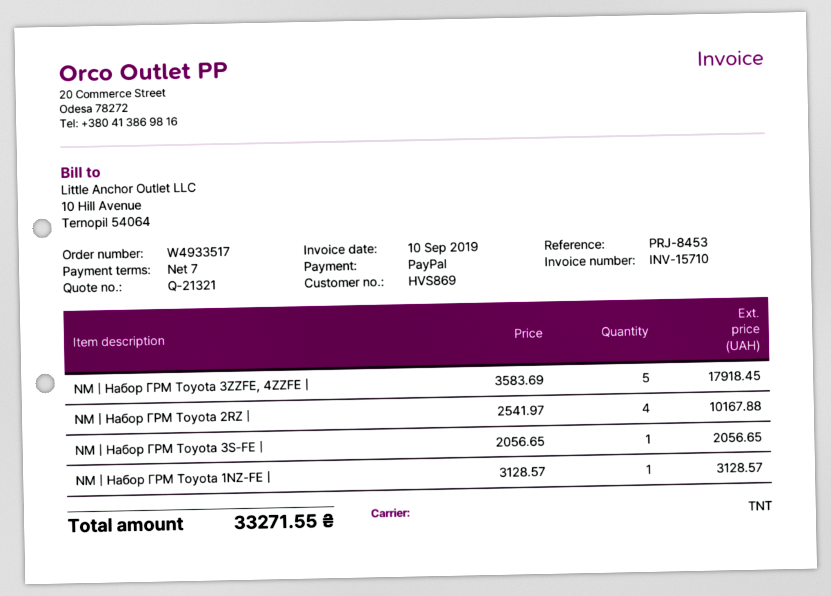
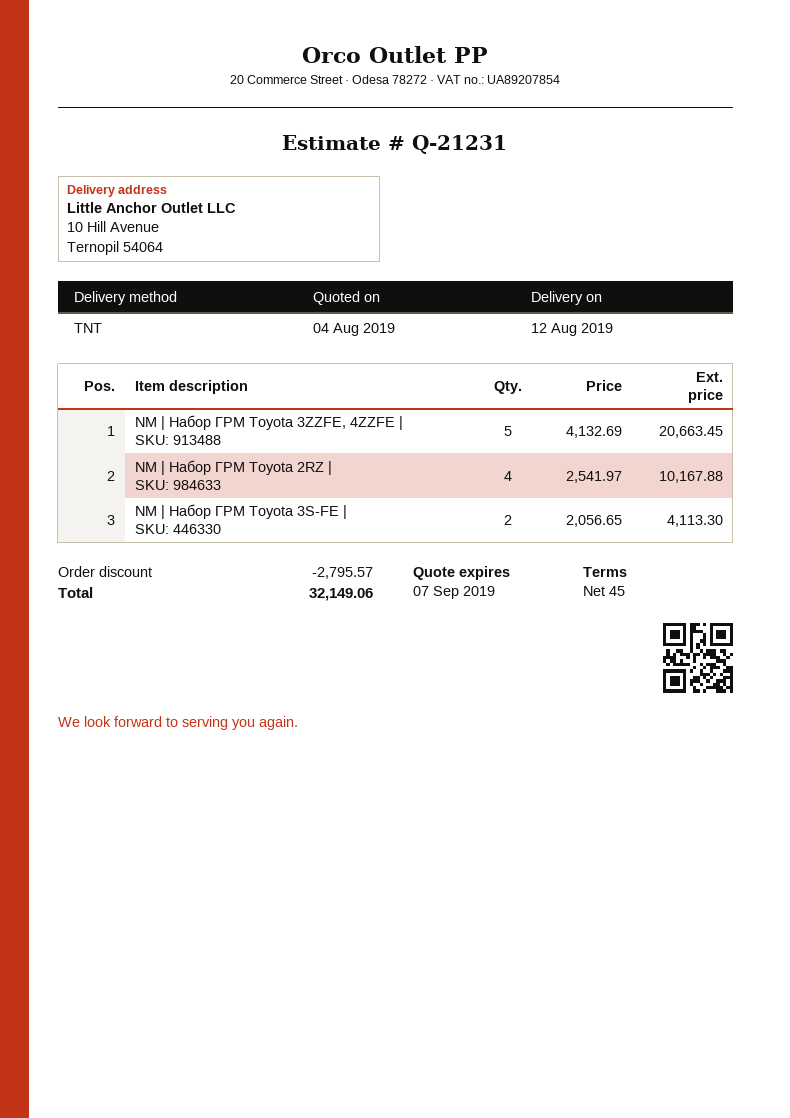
quote number: Q-21321 -> Q-21231
payment terms: 7 days -> 45 days
NM | Набор ГРМ Toyota 3ZZFE, 4ZZFE |: 5 x 3583.69 = 17918.45 -> 5 x 4132.69 = 20663.45
NM | Набор ГРМ Toyota 3S-FE |: 1 x 2056.65 = 2056.65 -> 2 x 2056.65 = 4113.30
NM | Набор ГРМ Toyota 1NZ-FE |: 1 x 3128.57 = 3128.57 -> none
discount: none -> 2795.57
total: 33271.55 -> 32149.06

